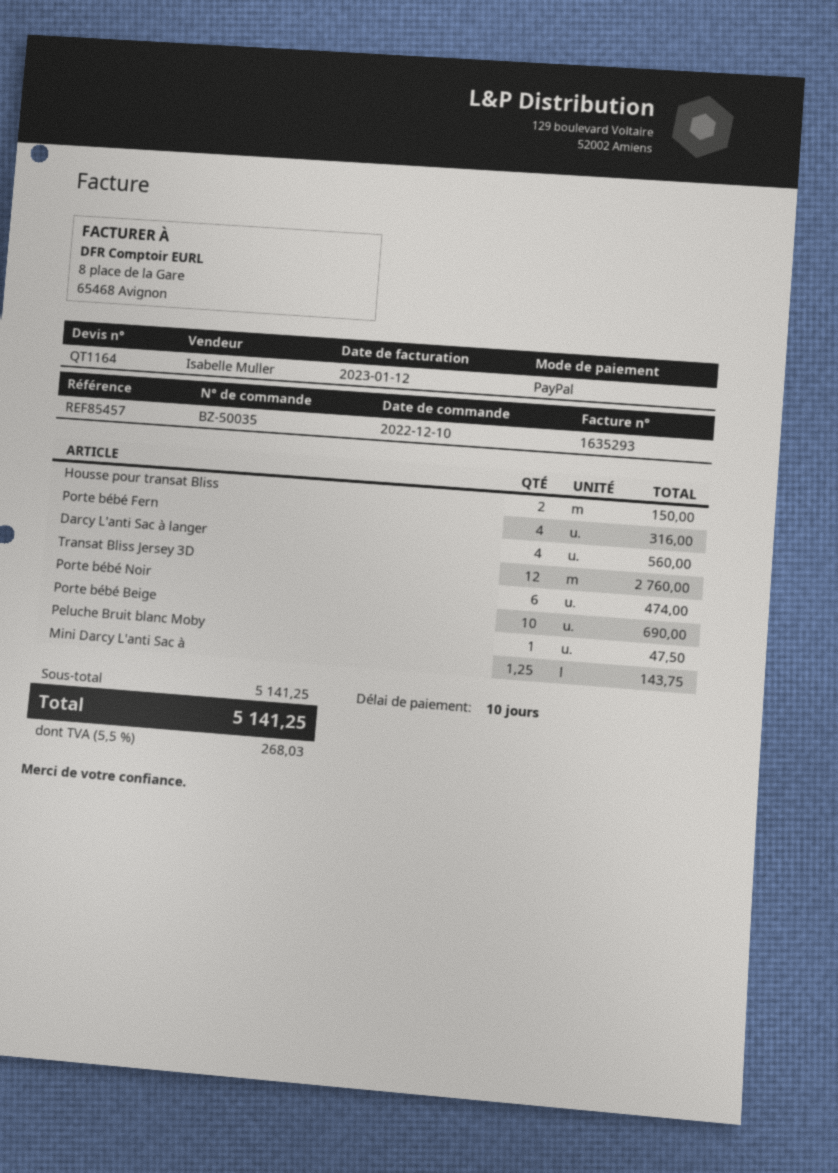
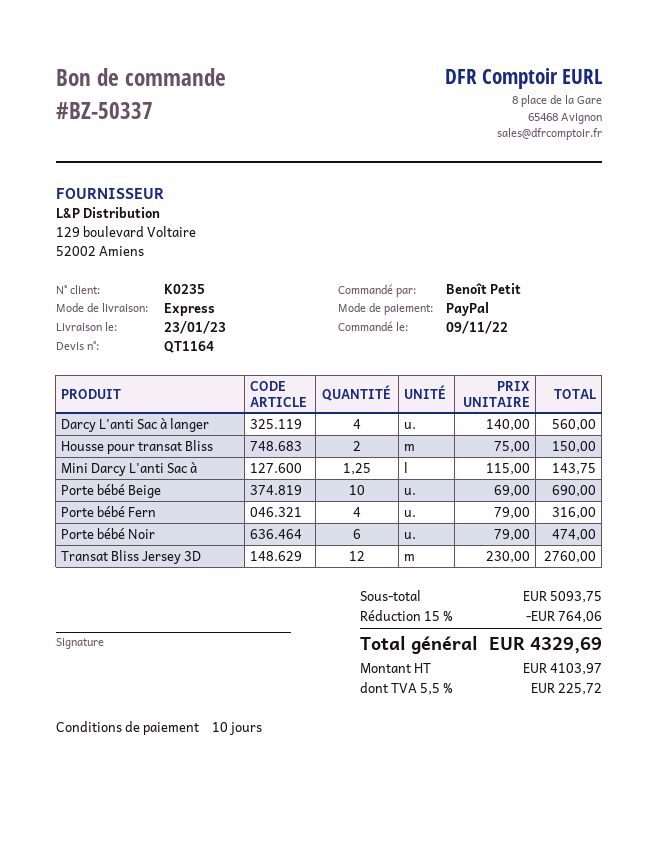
order number: BZ-50035 -> BZ-50337
order date: 2022-12-10 -> 2022-11-09
Peluche Bruit blanc Moby: 1 for 47.50 -> none
subtotal: 5141.25 -> 5093.75
discount: none -> 15% = 764.06
tax: 5.5% = 268.03 -> 5.5% = 225.72
total: 5141.25 -> 4329.69

